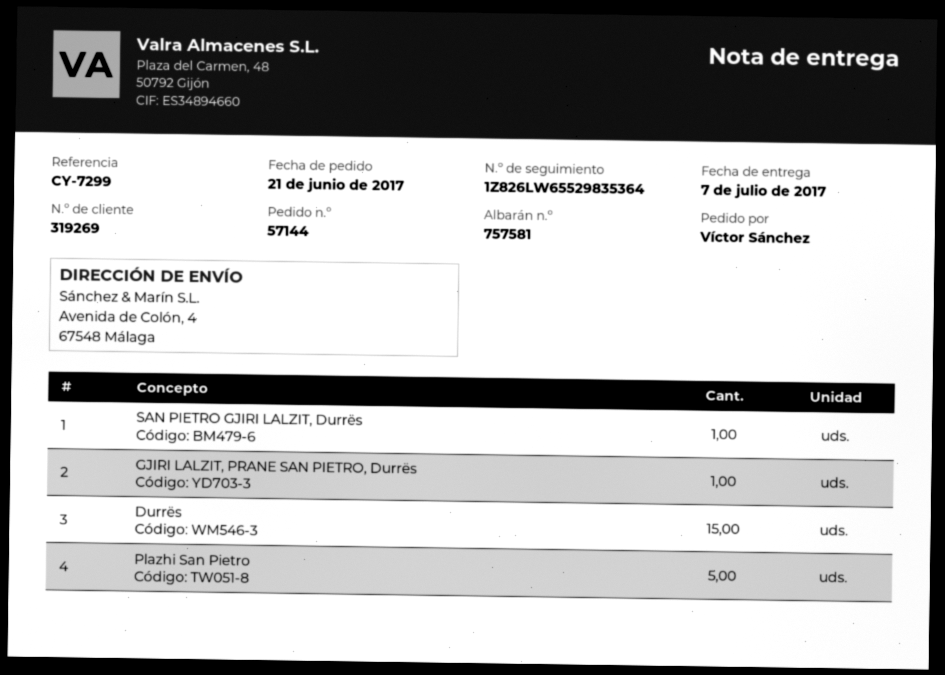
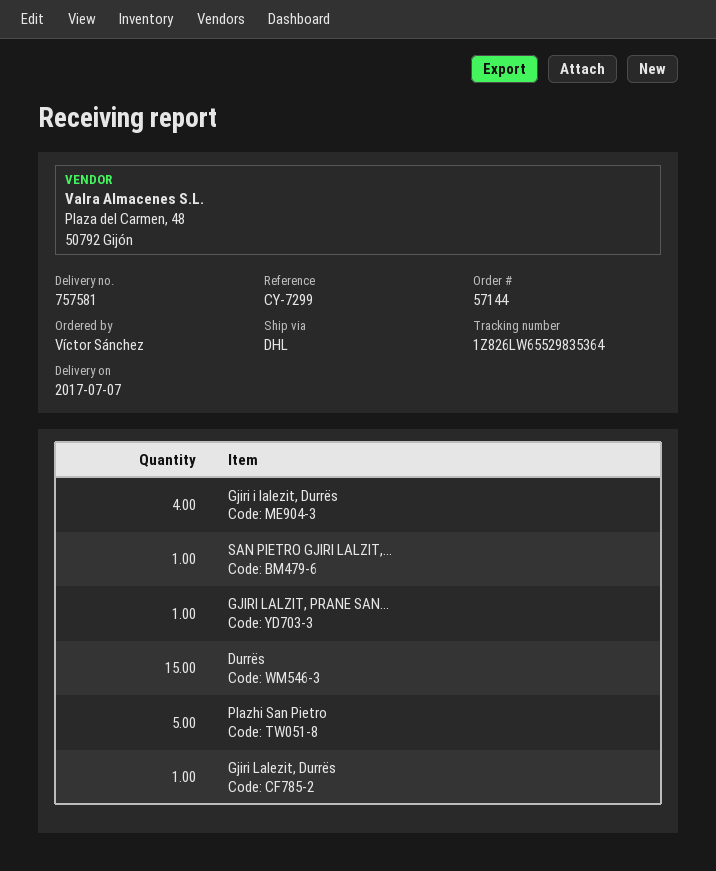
Gjiri i lalezit, Durrës: none -> 4
Gjiri Lalezit, Durrës: none -> 1

